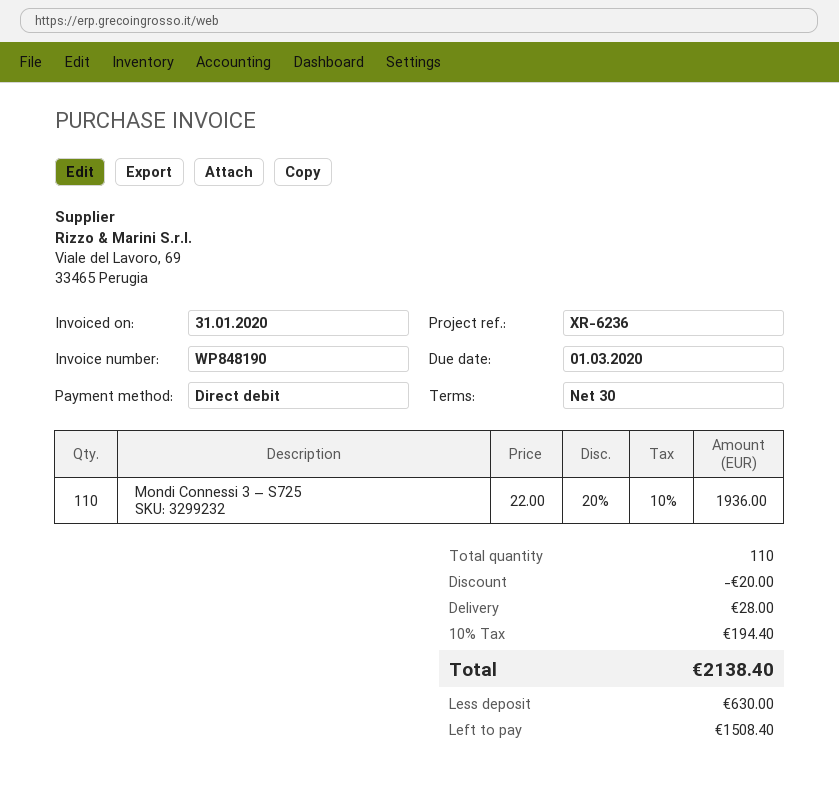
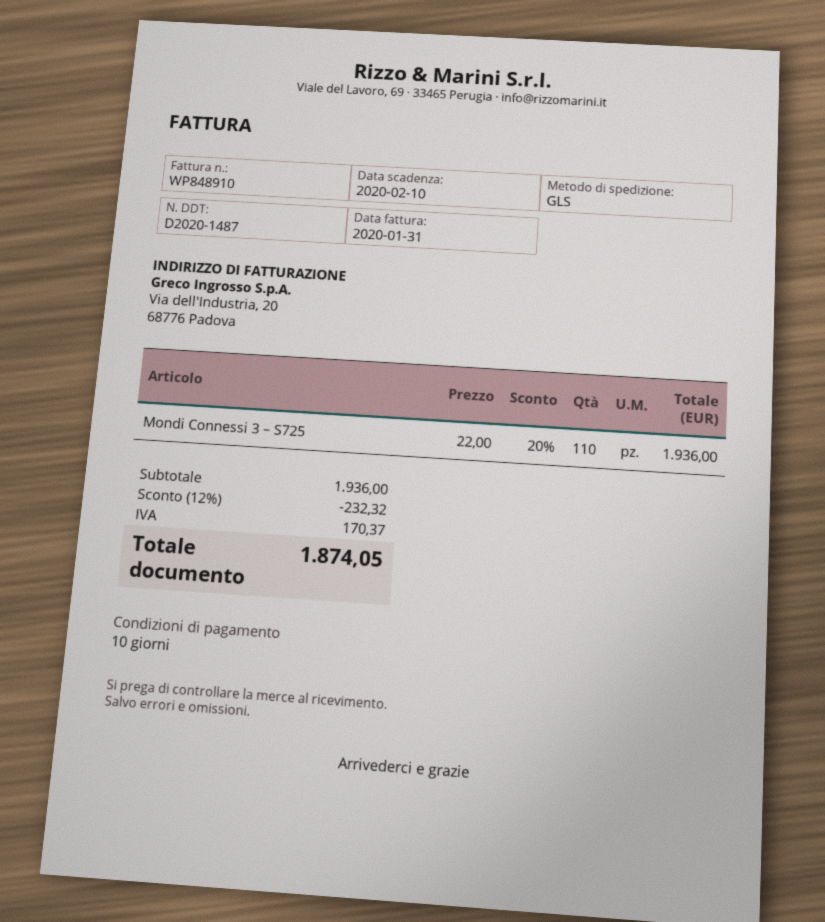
invoice number: WP848190 -> WP848910
payment terms: 30 days -> 10 days
due date: 2020-03-01 -> 2020-02-10
discount: 20.00 -> 232.32
shipping: 28.00 -> none
tax: 194.40 -> 170.37
total: 2138.40 -> 1874.05

